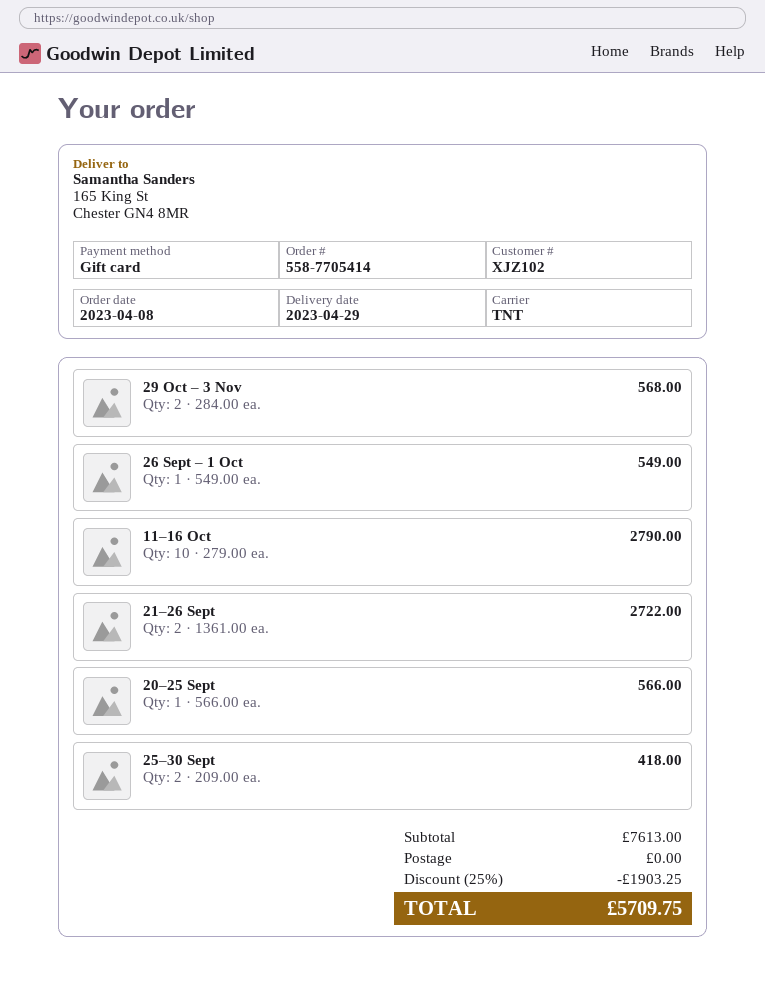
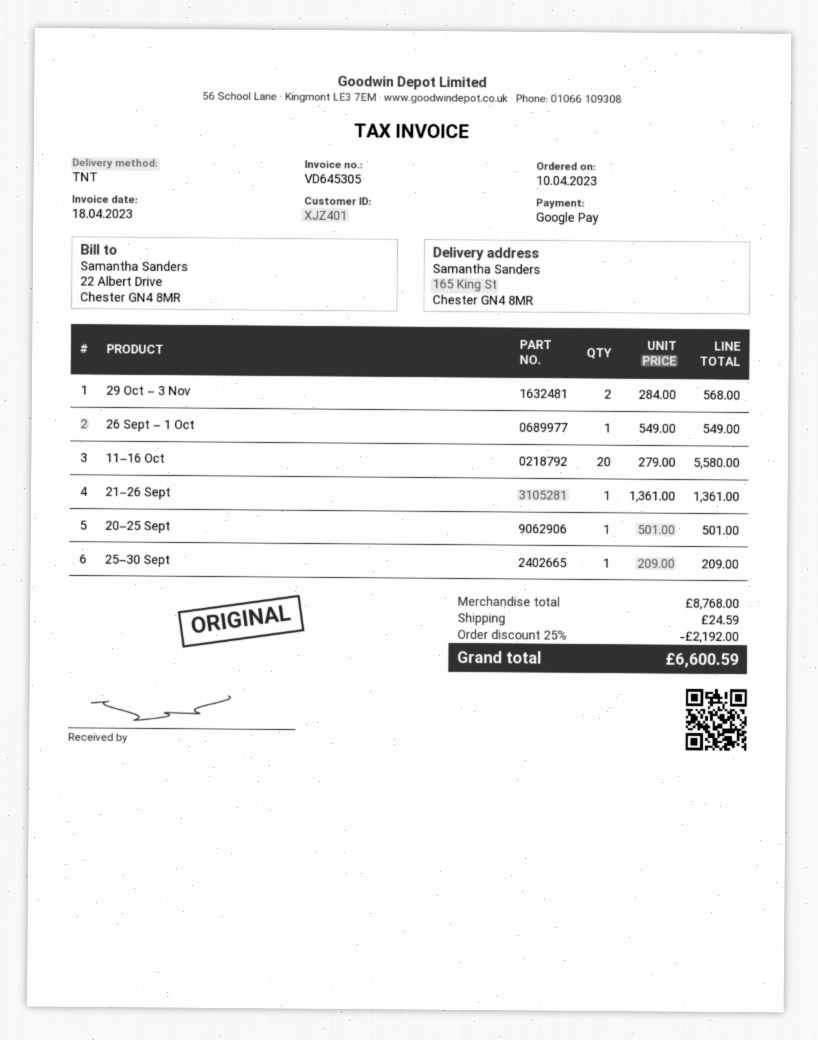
order date: 2023-04-08 -> 2023-04-10
customer number: XJZ102 -> XJZ401
payment method: gift card -> Google Pay
11–16 Oct: 10 x 279.00 = 2790.00 -> 20 x 279.00 = 5580.00
21–26 Sept: 2 x 1361.00 = 2722.00 -> 1 x 1361.00 = 1361.00
20–25 Sept: 1 x 566.00 = 566.00 -> 1 x 501.00 = 501.00
25–30 Sept: 2 x 209.00 = 418.00 -> 1 x 209.00 = 209.00
subtotal: 7613.00 -> 8768.00
discount: 25% = 1903.25 -> 25% = 2192.00
shipping: 0.00 -> 24.59
total: 5709.75 -> 6600.59

